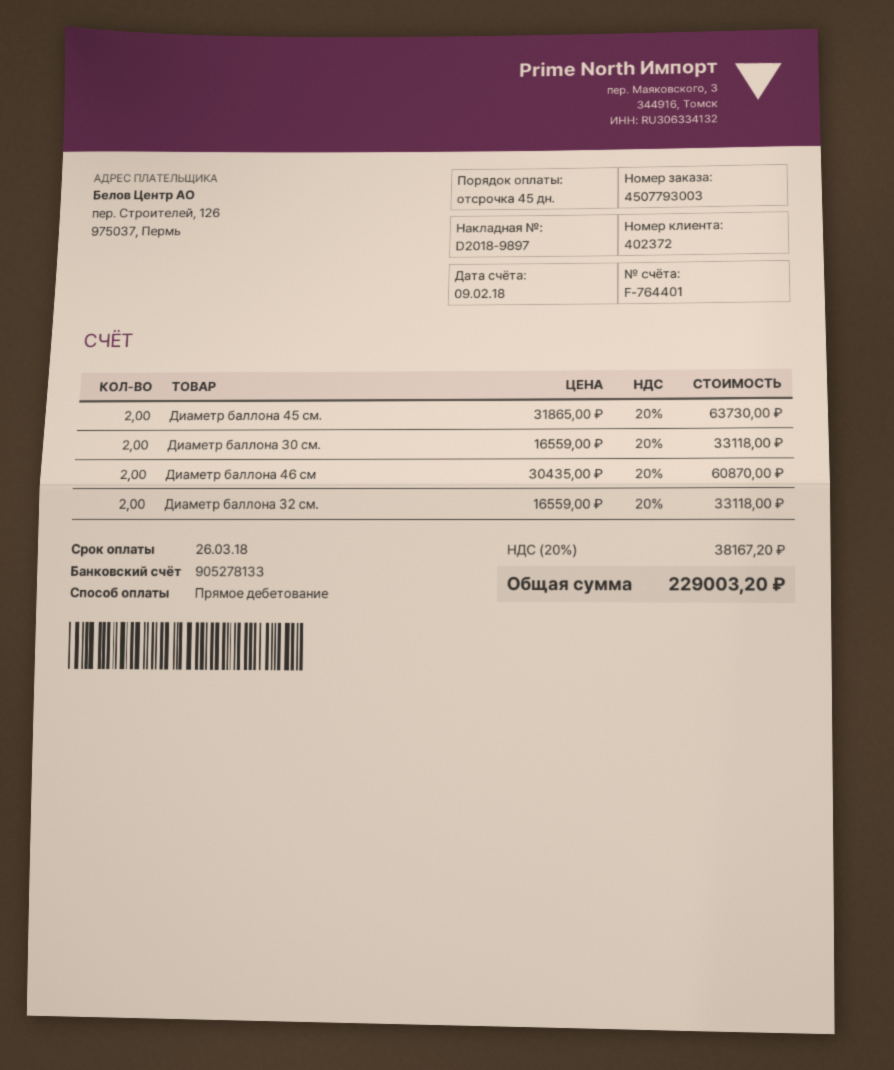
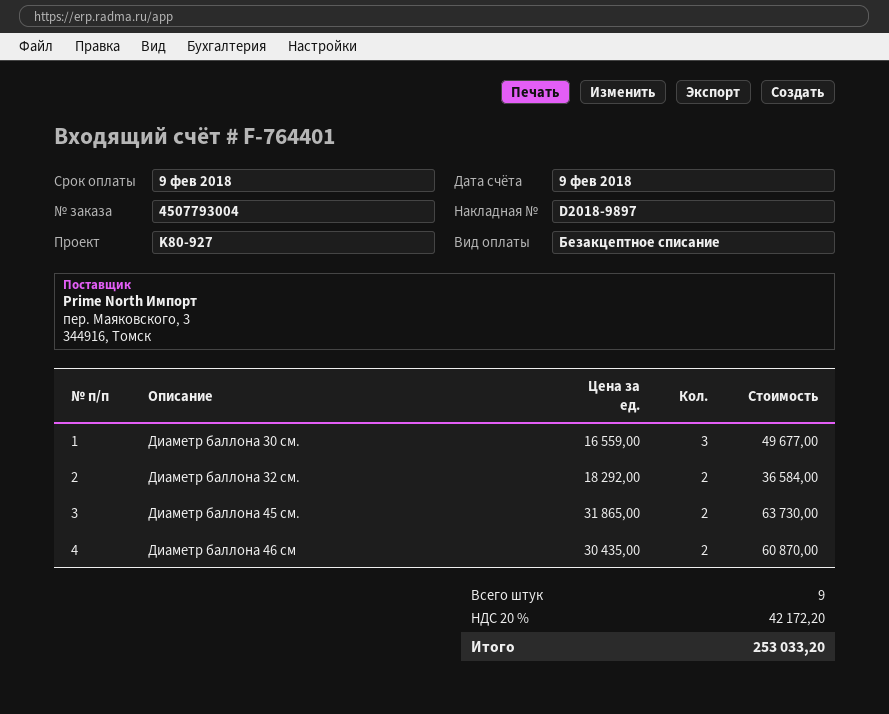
order number: 4507793003 -> 4507793004
due date: 2018-03-26 -> 2018-02-09
Диаметр баллона 30 см.: 2 x 16559.00 = 33118.00 -> 3 x 16559.00 = 49677.00
Диаметр баллона 32 см.: 2 x 16559.00 = 33118.00 -> 2 x 18292.00 = 36584.00
tax: 20% = 38167.20 -> 20% = 42172.20
total: 229003.20 -> 253033.20

